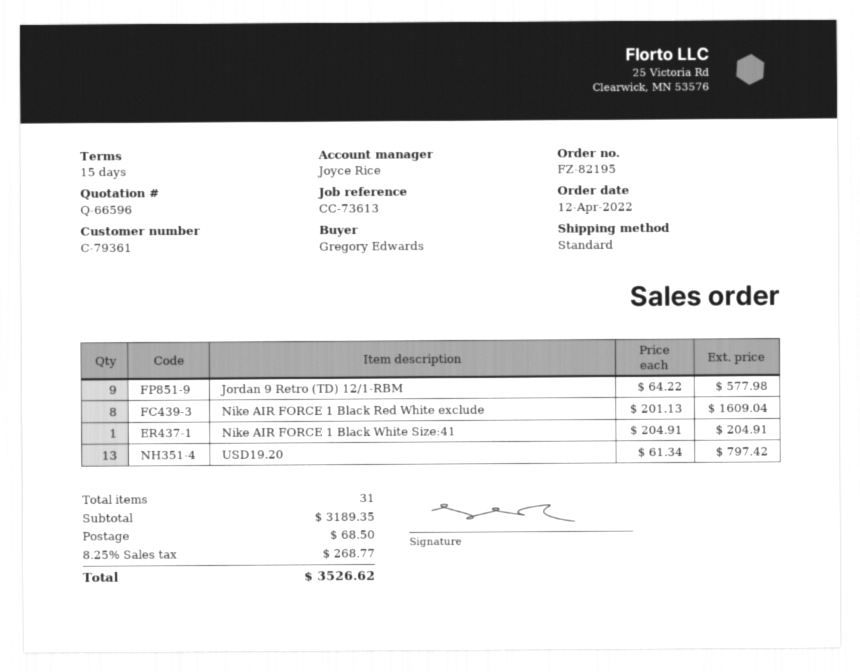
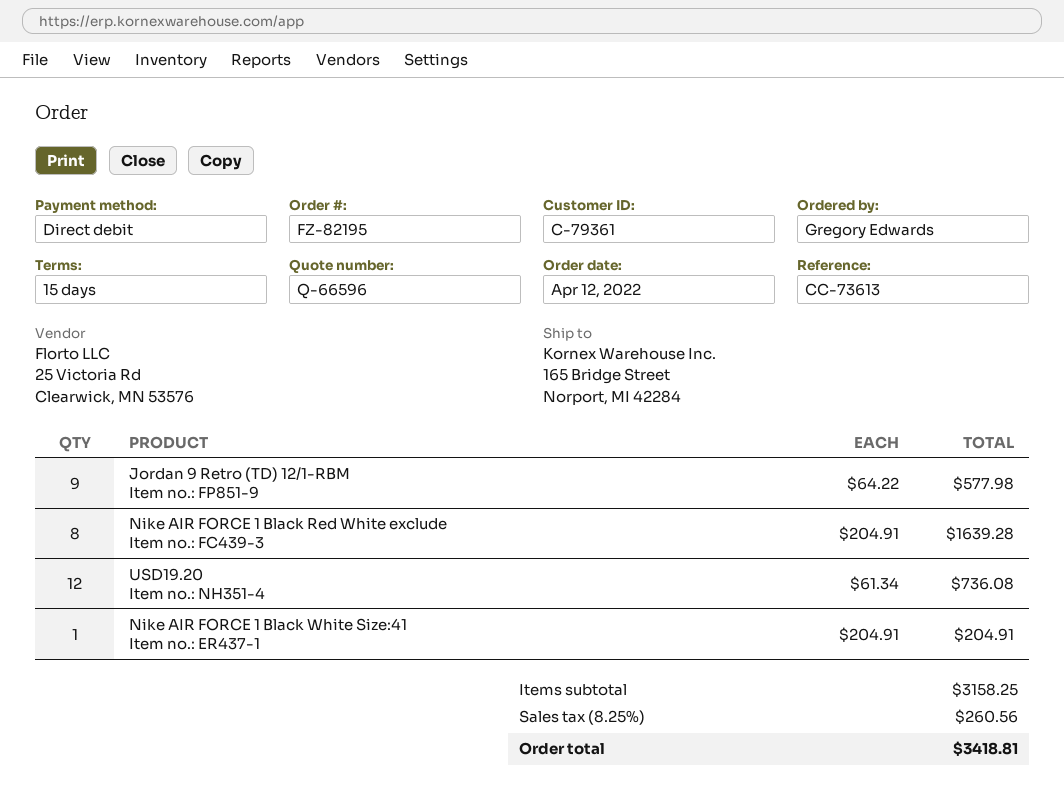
Nike AIR FORCE 1 Black Red White exclude: 8 x 201.13 = 1609.04 -> 8 x 204.91 = 1639.28
USD19.20: 13 x 61.34 = 797.42 -> 12 x 61.34 = 736.08
subtotal: 3189.35 -> 3158.25
shipping: 68.50 -> none
tax: 8.25% = 268.77 -> 8.25% = 260.56
total: 3526.62 -> 3418.81

